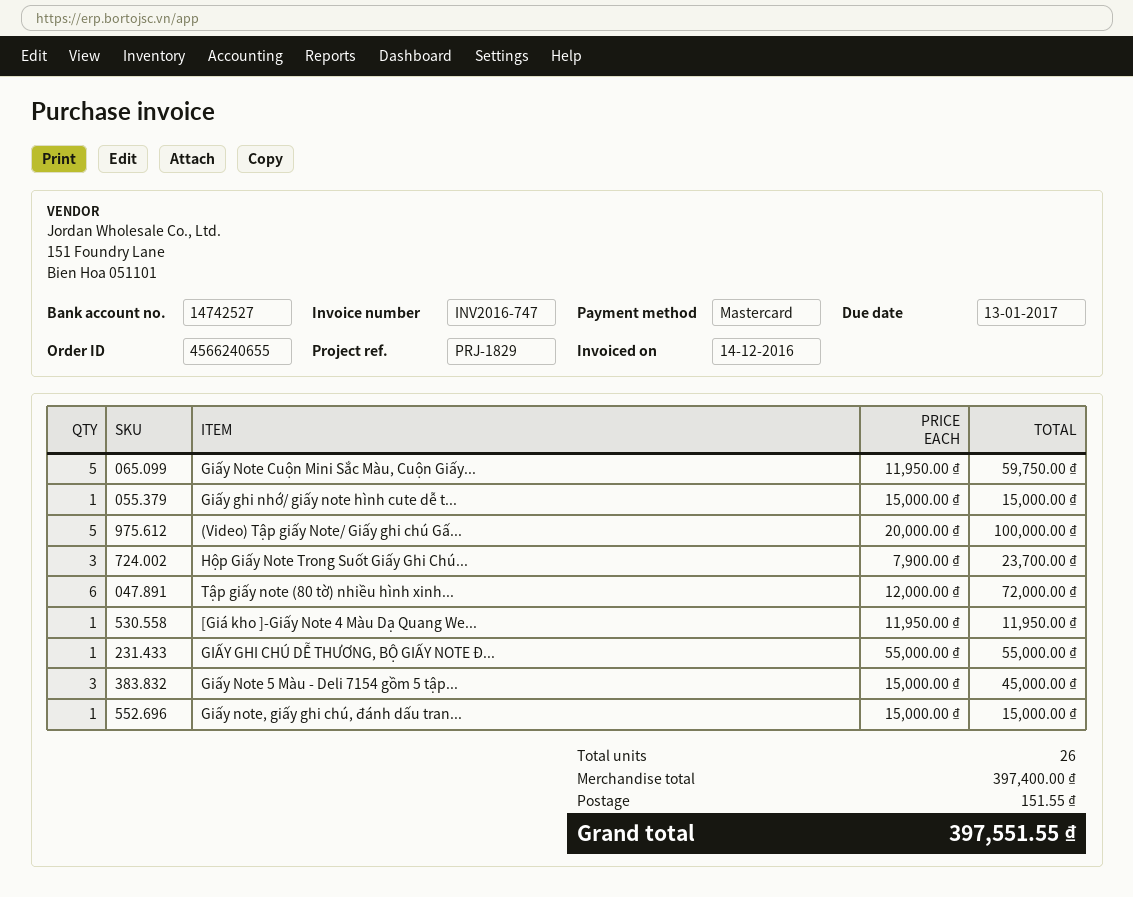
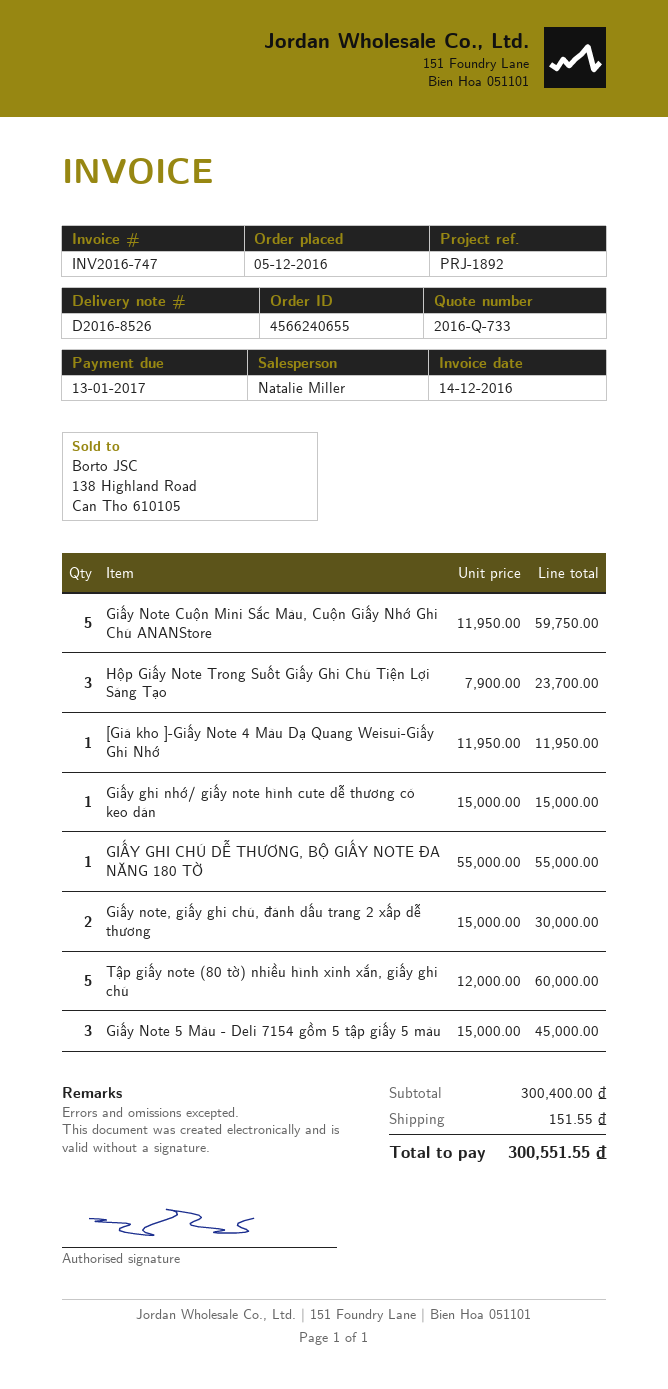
reference: PRJ-1829 -> PRJ-1892
(Video) Tập giấy Note/ Giấy ghi chú Gấ...: 5 x 20000.00 = 100000.00 -> none
Tập giấy note (80 tờ) nhiều hình xinh...: 6 x 12000.00 = 72000.00 -> 5 x 12000.00 = 60000.00
Giấy note, giấy ghi chú, đánh dấu tran...: 1 x 15000.00 = 15000.00 -> 2 x 15000.00 = 30000.00
subtotal: 397400.00 -> 300400.00
total: 397551.55 -> 300551.55

